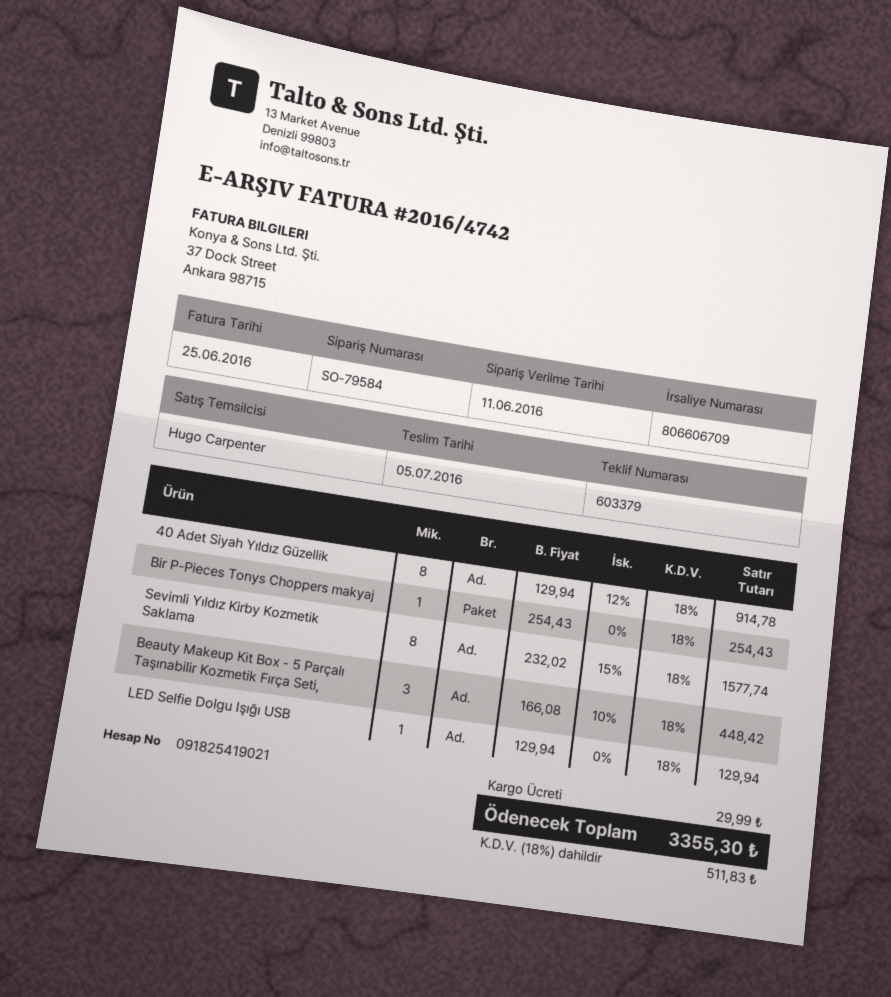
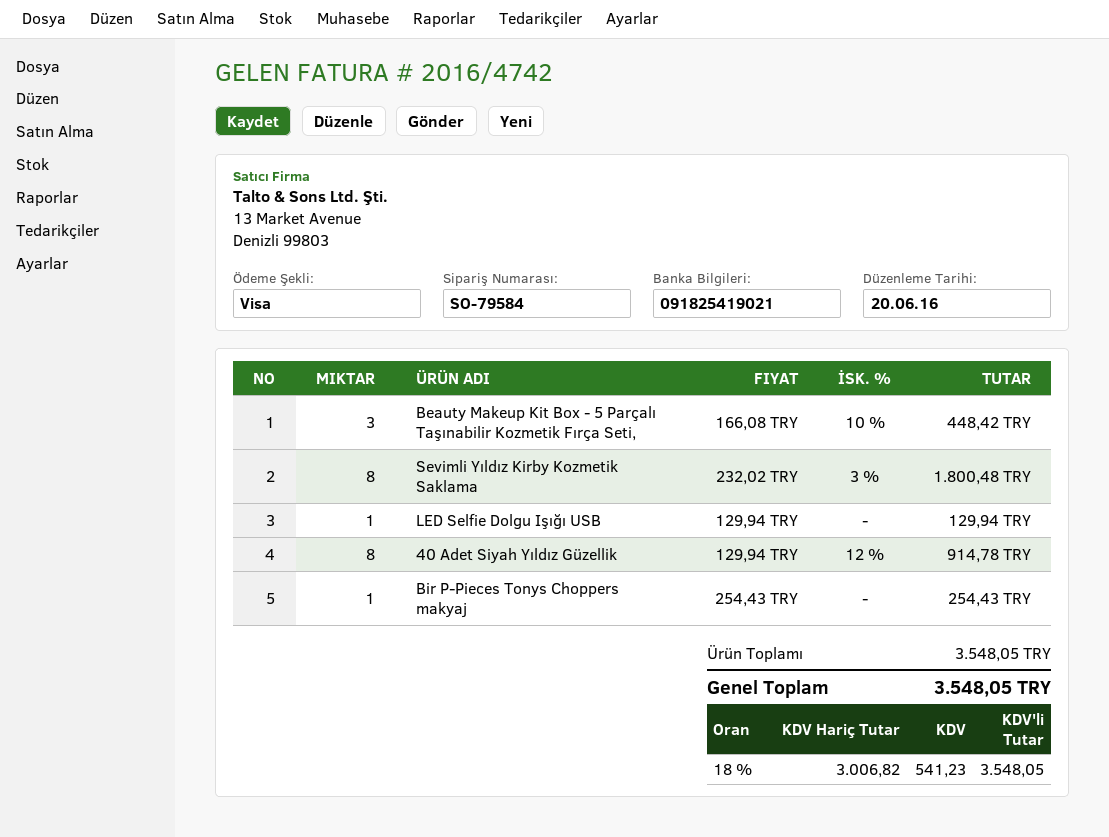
invoice date: 2016-06-25 -> 2016-06-20
Sevimli Yıldız Kirby Kozmetik Saklama: 8 x 232.02 - 15% = 1577.74 -> 8 x 232.02 - 3% = 1800.48
shipping: 29.99 -> none
tax: 18% = 511.83 -> 18% = 541.23
total: 3355.30 -> 3548.05

